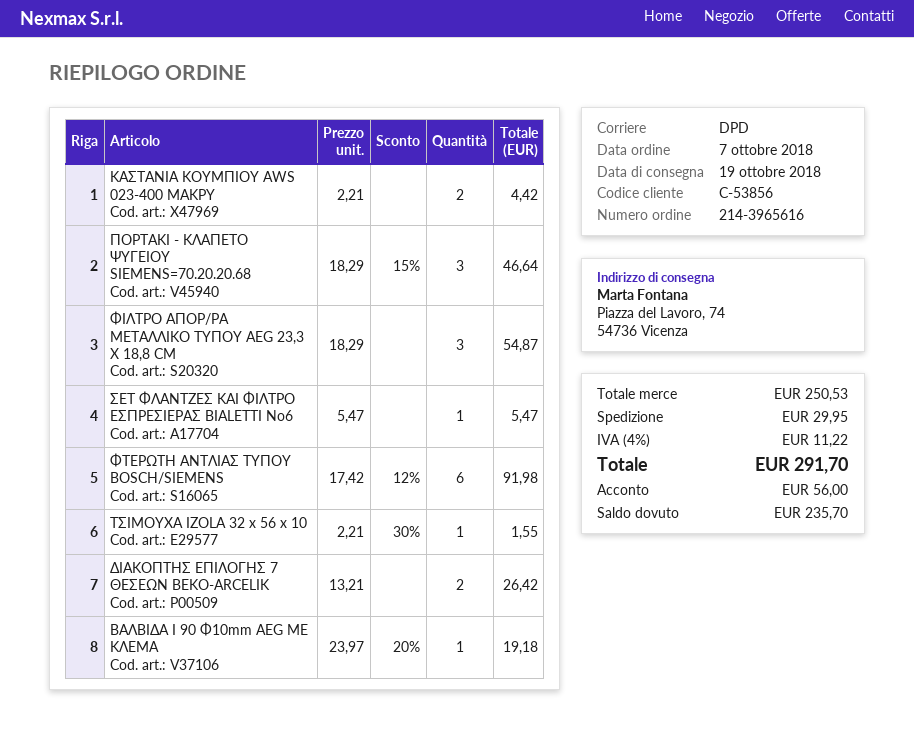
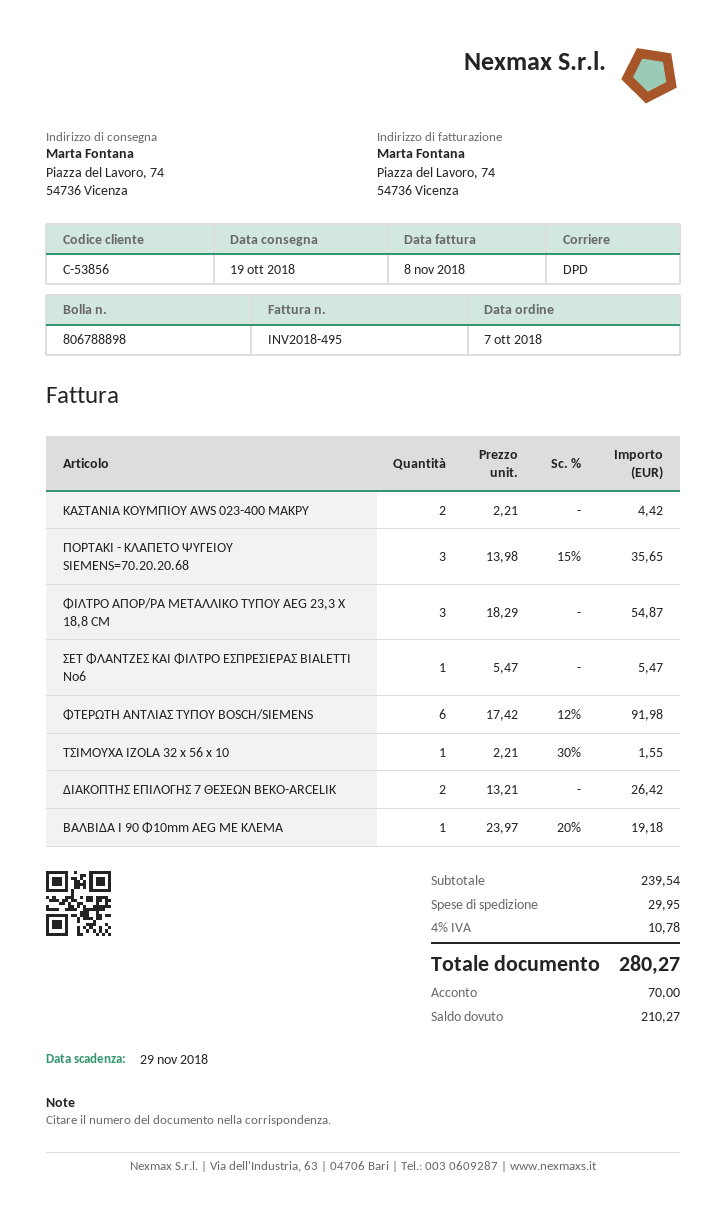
ΠΟΡΤΑΚΙ - ΚΛΑΠΕΤΟ ΨΥΓΕΙΟΥ SIEMENS=70.20.20.68: 3 x 18.29 - 15% = 46.64 -> 3 x 13.98 - 15% = 35.65
subtotal: 250.53 -> 239.54
tax: 4% = 11.22 -> 4% = 10.78
total: 291.70 -> 280.27
deposit: 56.00 -> 70.00
balance: 235.70 -> 210.27

